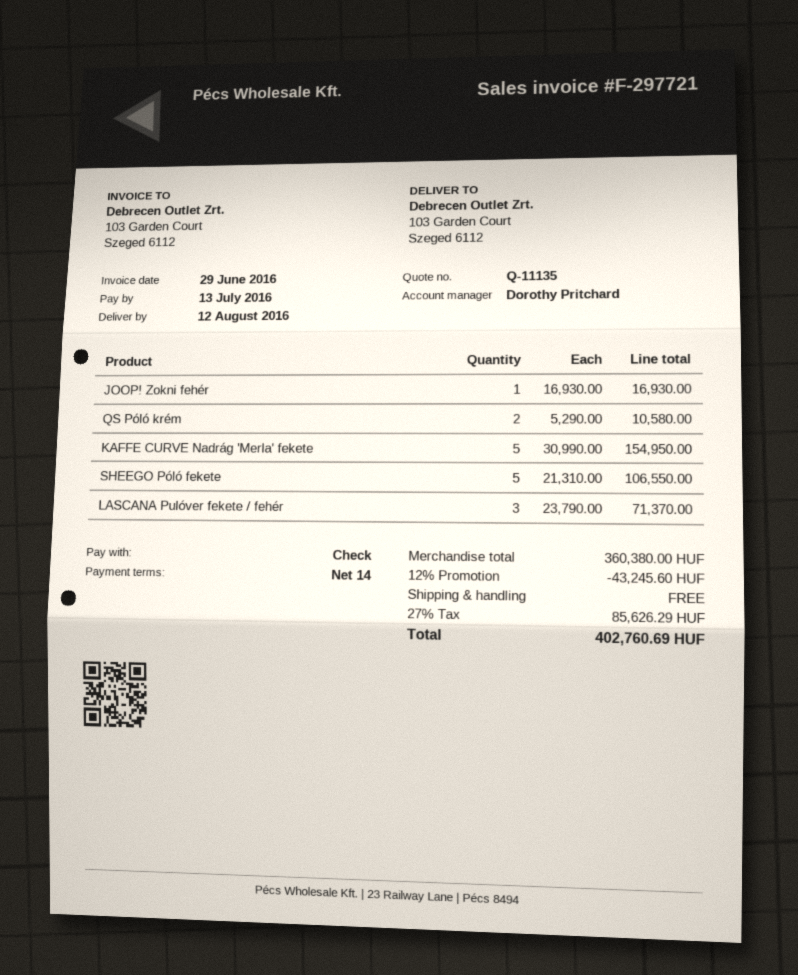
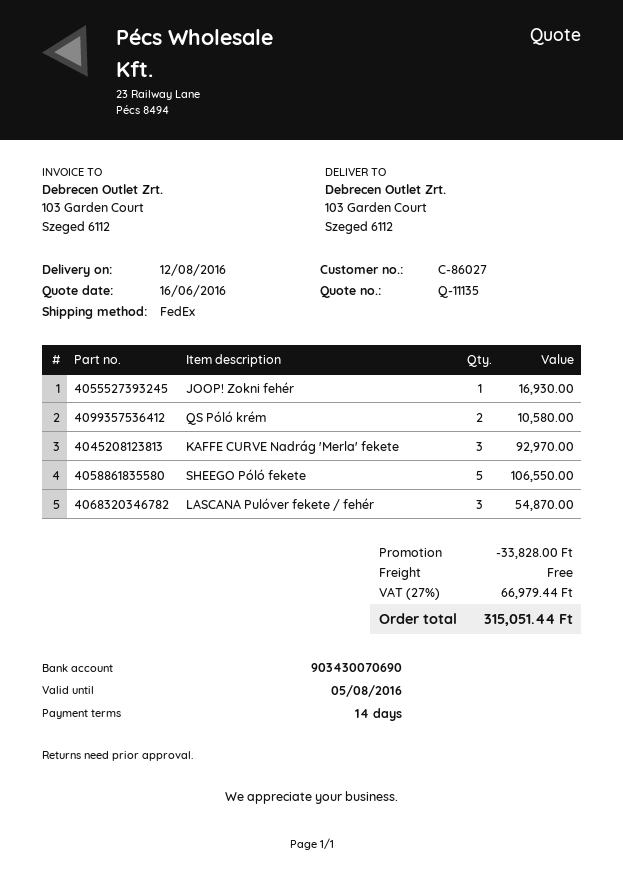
KAFFE CURVE Nadrág 'Merla' fekete: 5 for 154950.00 -> 3 for 92970.00
LASCANA Pulóver fekete / fehér: 3 for 71370.00 -> 3 for 54870.00
discount: 43245.60 -> 33828.00
tax: 27% = 85626.29 -> 27% = 66979.44
total: 402760.69 -> 315051.44

